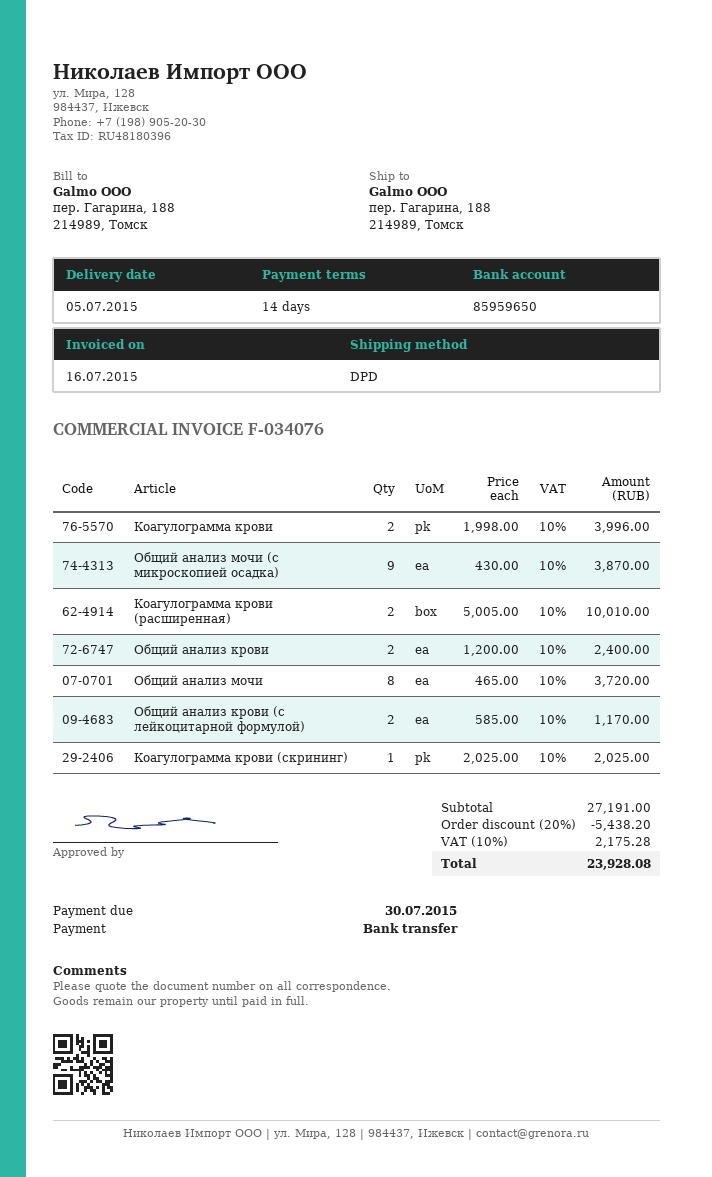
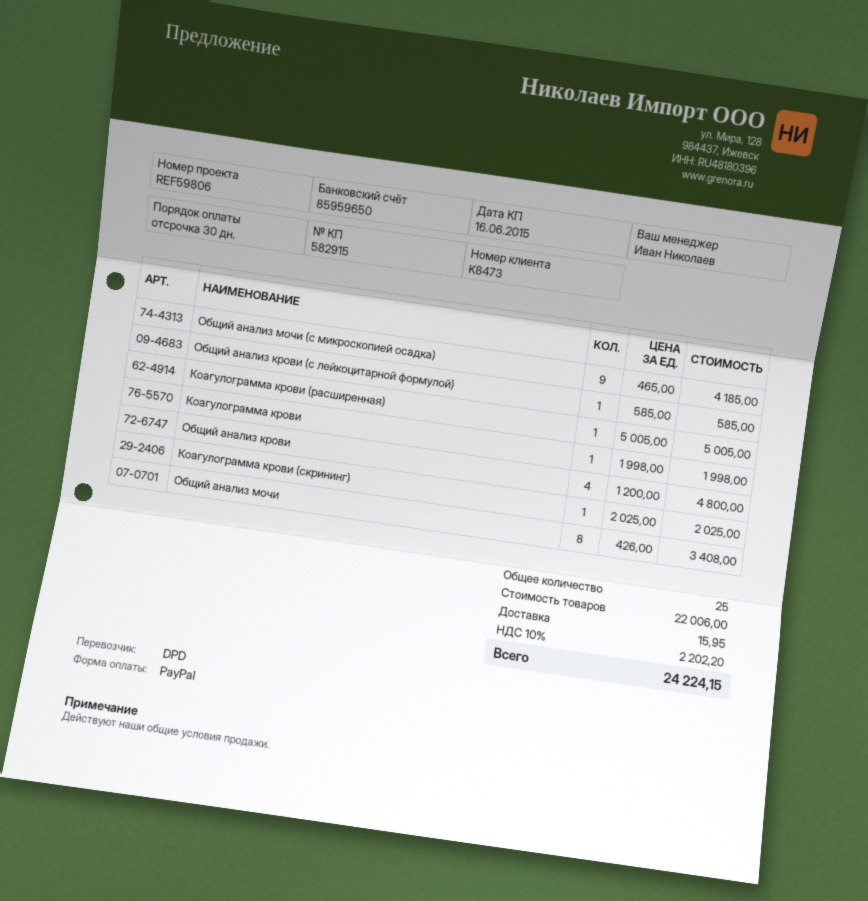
payment terms: 14 days -> 30 days
payment method: bank transfer -> PayPal
Коагулограмма крови: 2 x 1998.00 = 3996.00 -> 1 x 1998.00 = 1998.00
Общий анализ мочи (с микроскопией осадка): 9 x 430.00 = 3870.00 -> 9 x 465.00 = 4185.00
Коагулограмма крови (расширенная): 2 x 5005.00 = 10010.00 -> 1 x 5005.00 = 5005.00
Общий анализ крови: 2 x 1200.00 = 2400.00 -> 4 x 1200.00 = 4800.00
Общий анализ мочи: 8 x 465.00 = 3720.00 -> 8 x 426.00 = 3408.00
Общий анализ крови (с лейкоцитарной формулой): 2 x 585.00 = 1170.00 -> 1 x 585.00 = 585.00
subtotal: 27191.00 -> 22006.00
discount: 20% = 5438.20 -> none
shipping: none -> 15.95
tax: 10% = 2175.28 -> 10% = 2202.20
total: 23928.08 -> 24224.15

